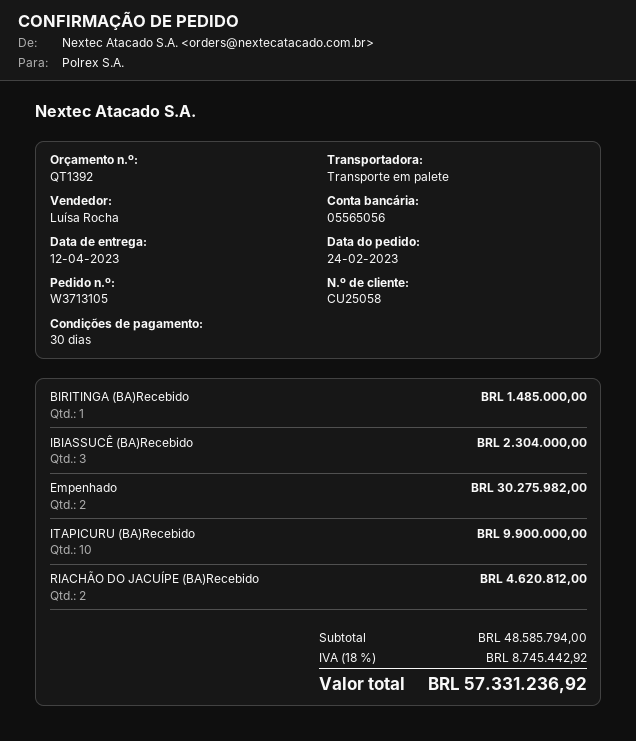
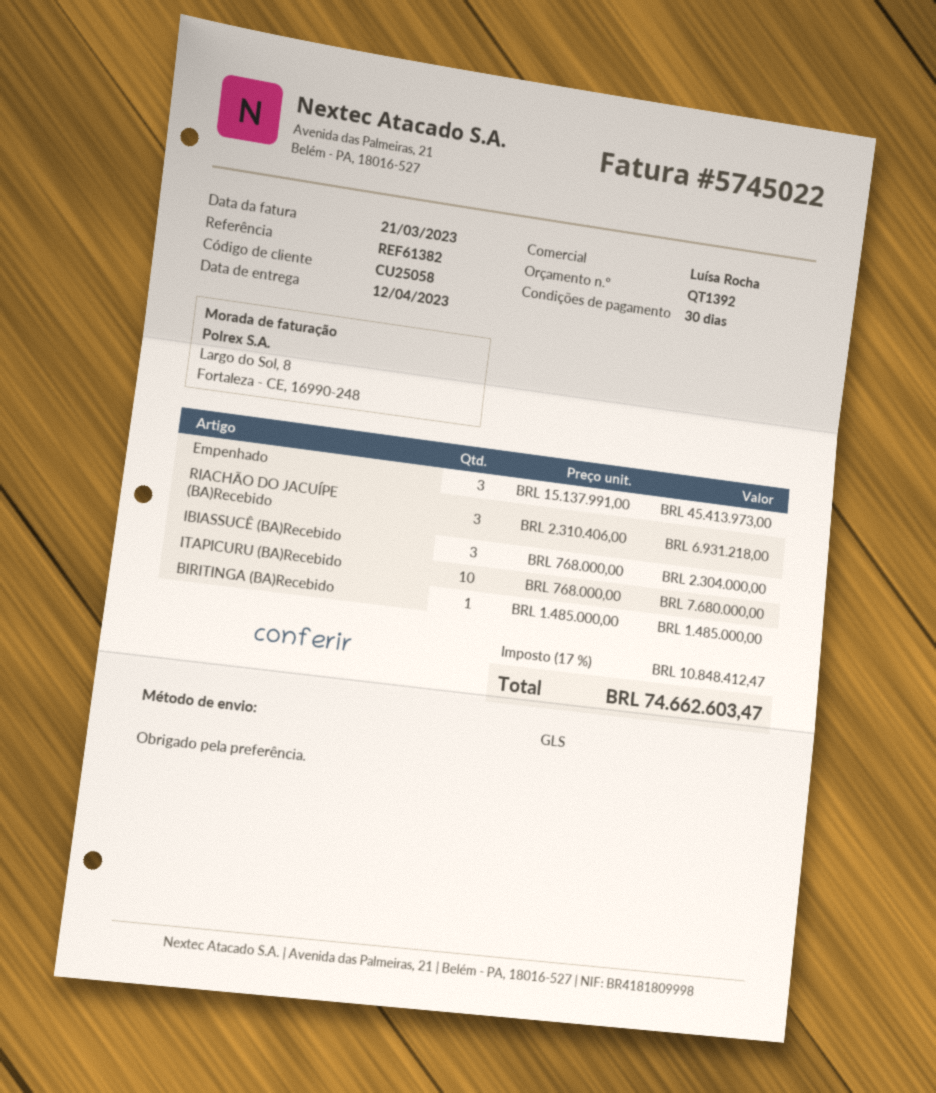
shipping method: pallet freight -> GLS
Empenhado: 2 for 30275982.00 -> 3 for 45413973.00
ITAPICURU (BA)Recebido: 10 for 9900000.00 -> 10 for 7680000.00
RIACHÃO DO JACUÍPE (BA)Recebido: 2 for 4620812.00 -> 3 for 6931218.00
tax: 18% = 8745442.92 -> 17% = 10848412.47
total: 57331236.92 -> 74662603.47

